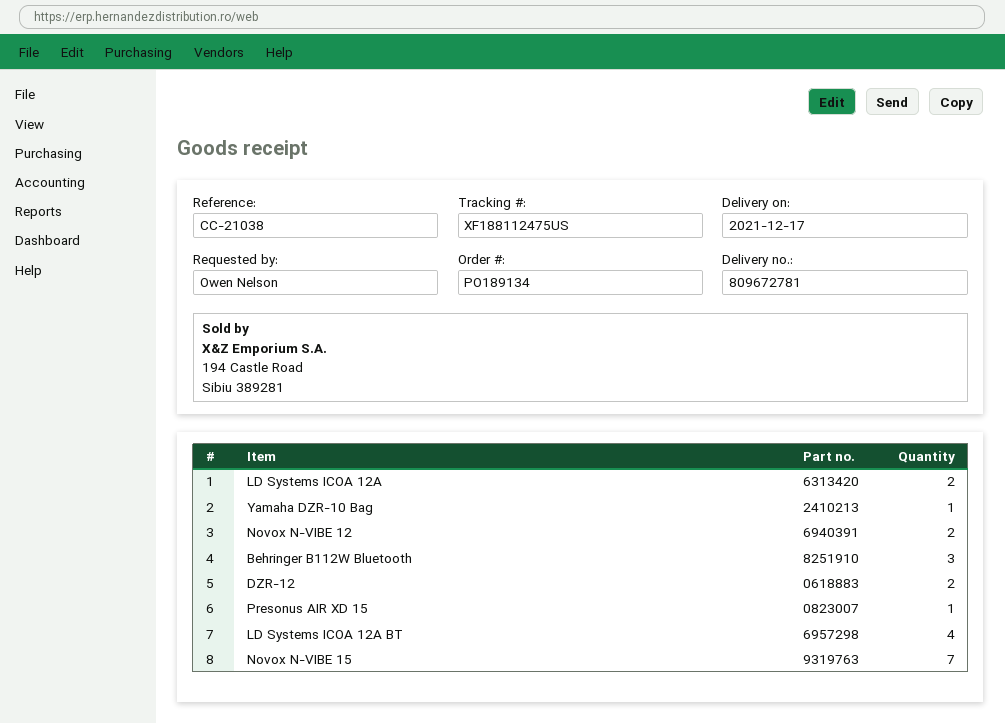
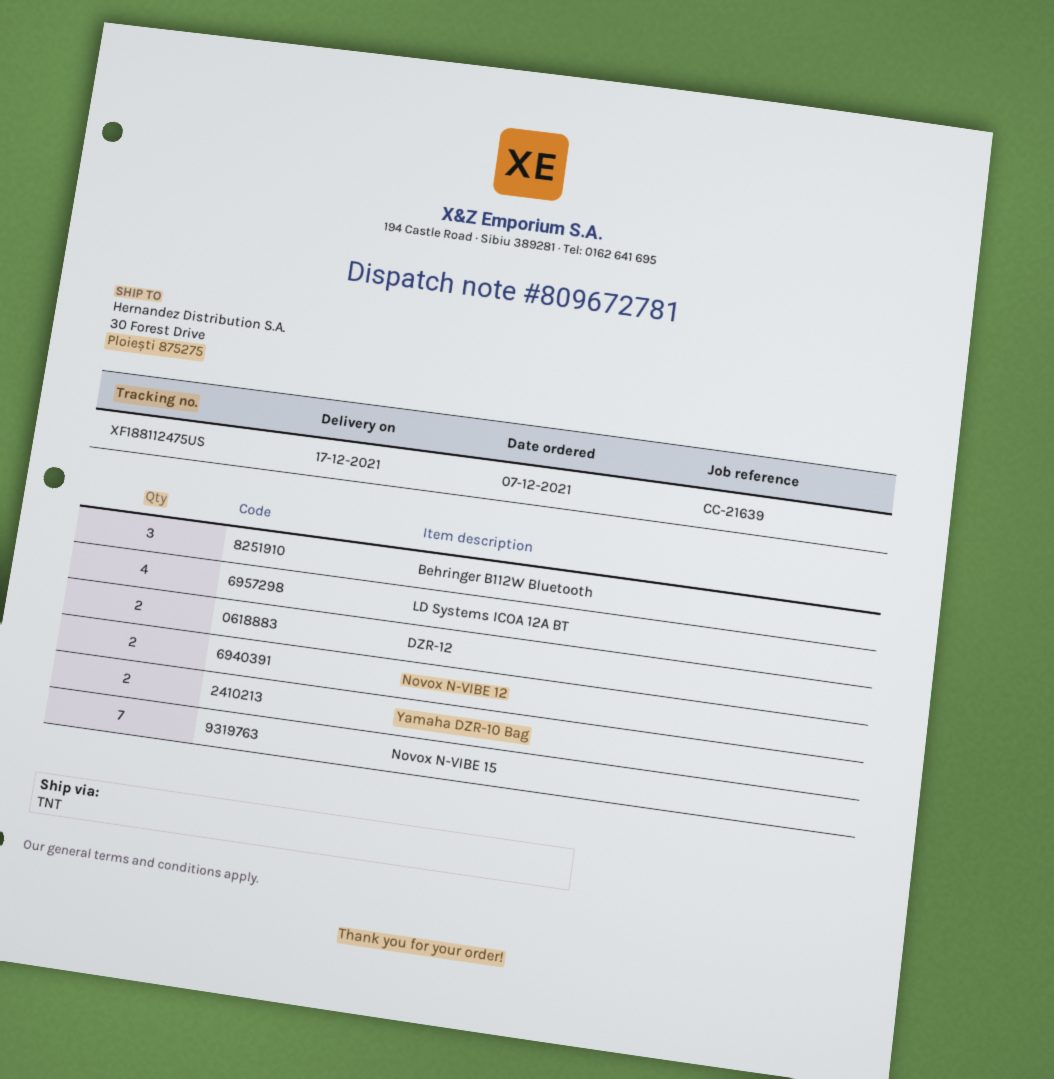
reference: CC-21038 -> CC-21639
LD Systems ICOA 12A: 2 -> none
Yamaha DZR-10 Bag: 1 -> 2
Presonus AIR XD 15: 1 -> none

